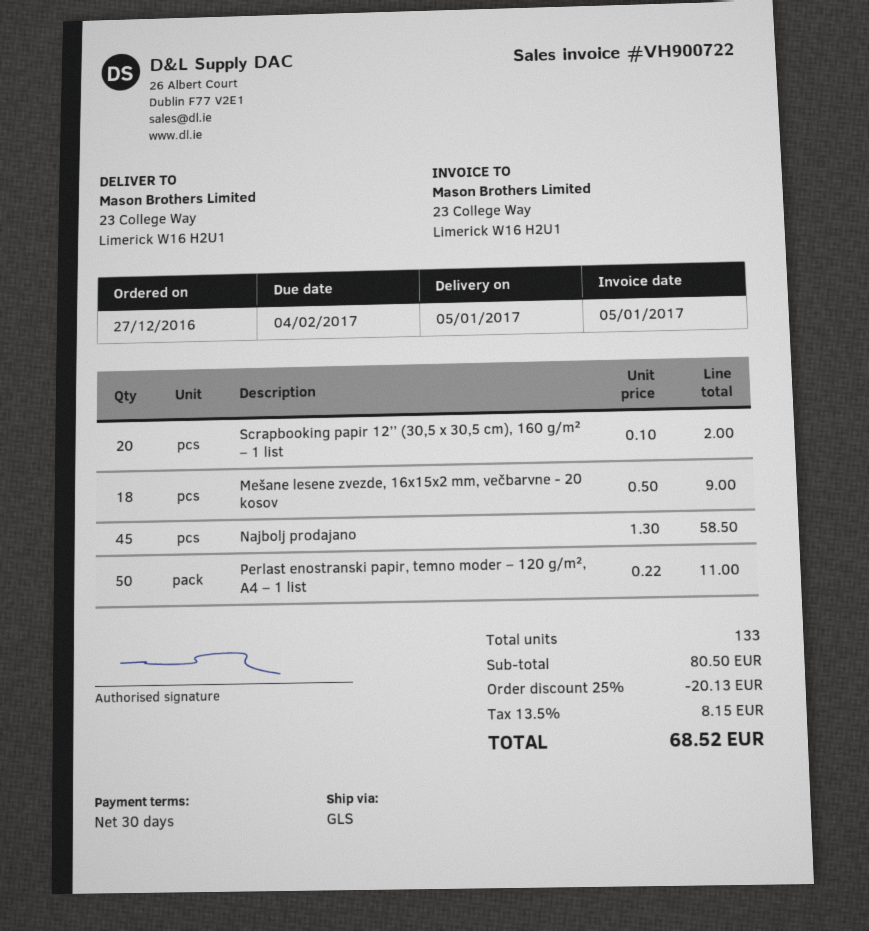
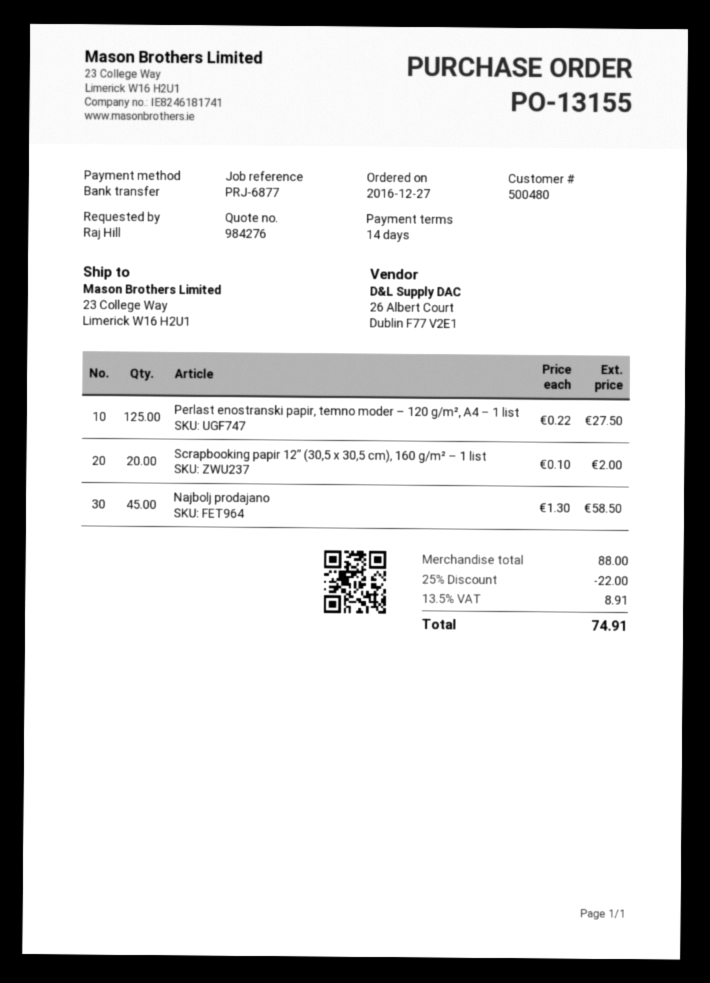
payment terms: 30 days -> 14 days
Mešane lesene zvezde, 16x15x2 mm, večbarvne - 20 kosov: 18 x 0.50 = 9.00 -> none
Perlast enostranski papir, temno moder – 120 g/m², A4 – 1 list: 50 x 0.22 = 11.00 -> 125 x 0.22 = 27.50
subtotal: 80.50 -> 88.00
discount: 25% = 20.13 -> 25% = 22.00
tax: 13.5% = 8.15 -> 13.5% = 8.91
total: 68.52 -> 74.91

